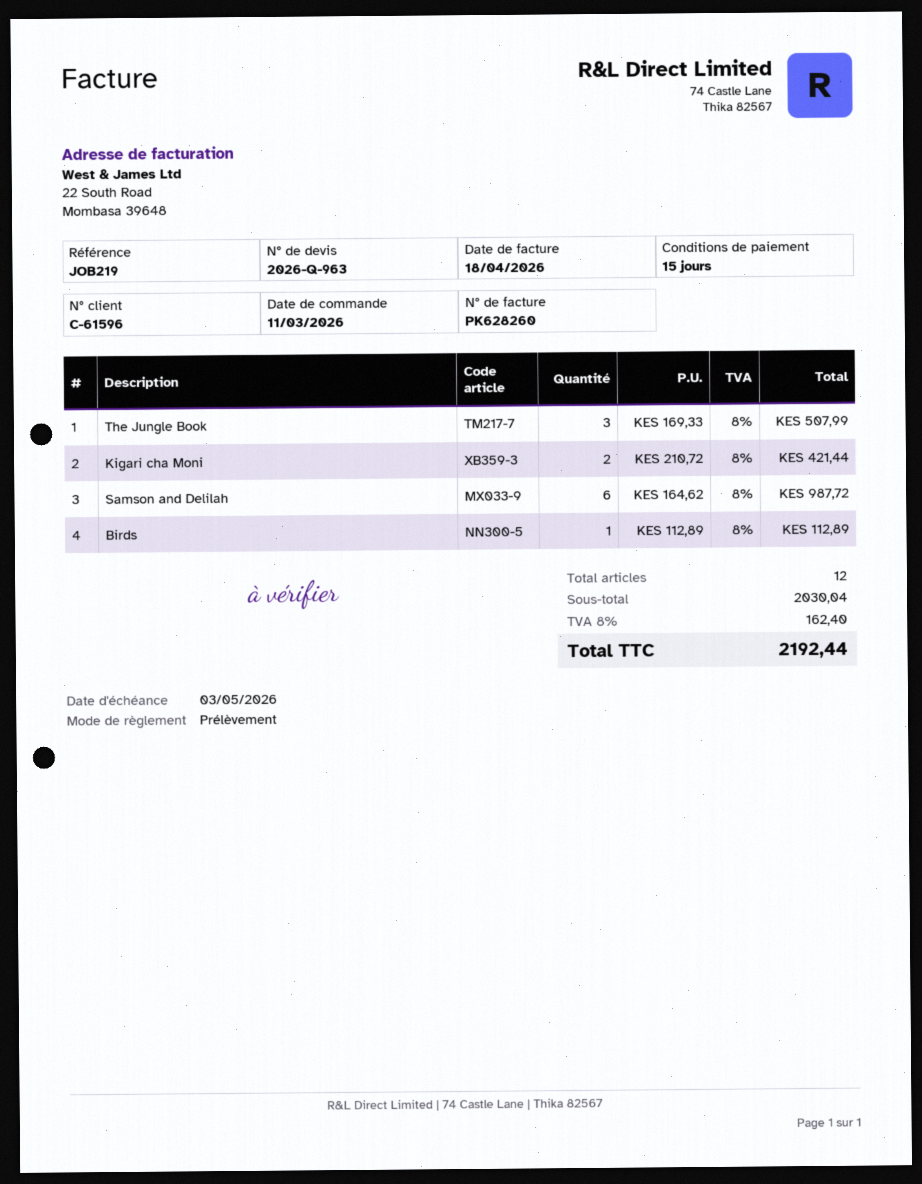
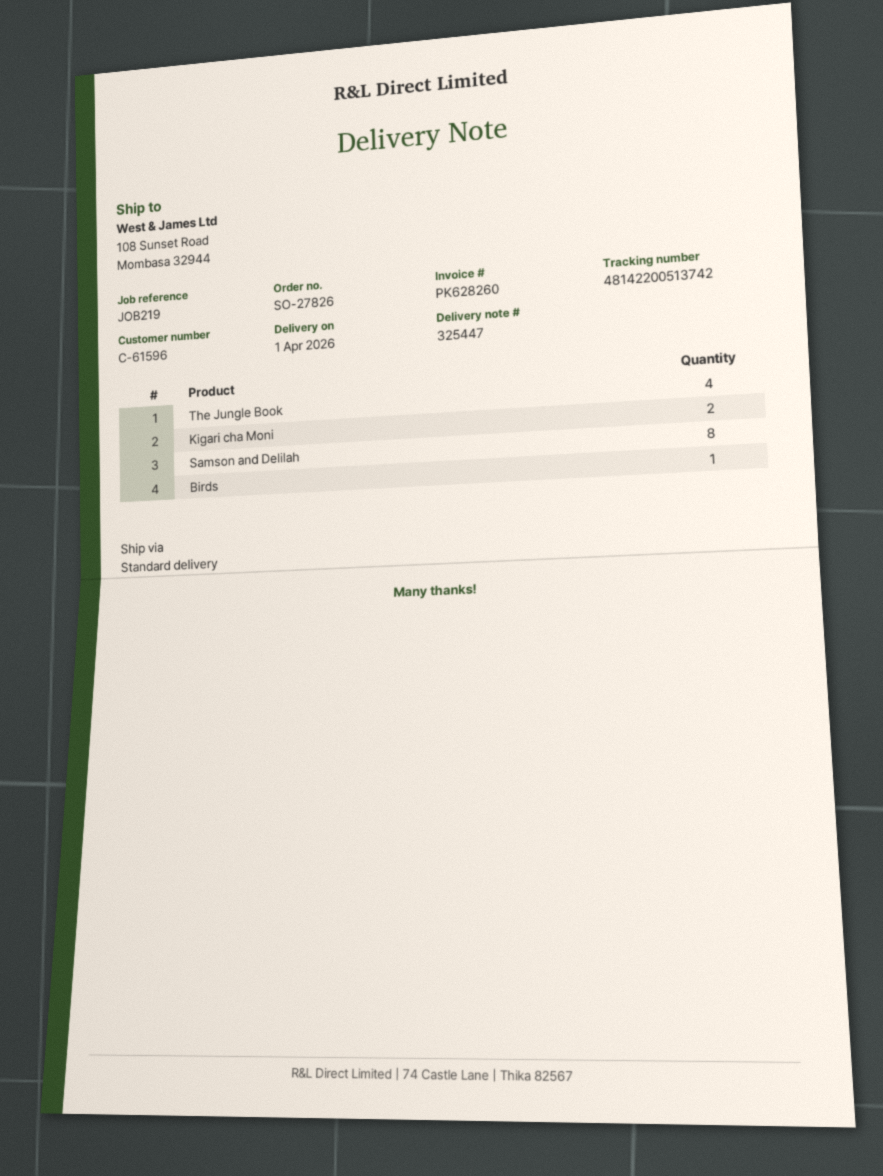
The Jungle Book: 3 -> 4
Samson and Delilah: 6 -> 8

